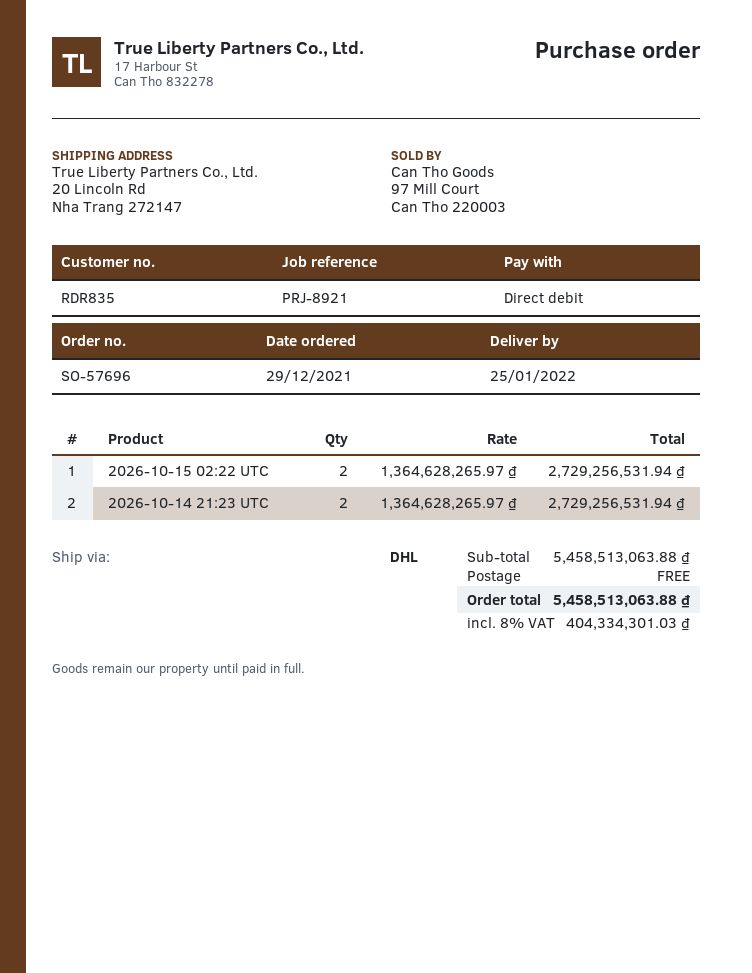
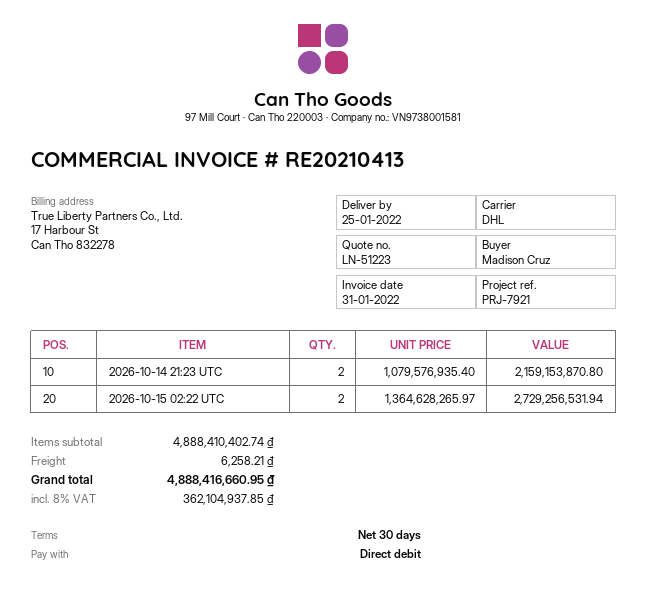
reference: PRJ-8921 -> PRJ-7921
2026-10-14 21:23 UTC: 2 x 1364628265.97 = 2729256531.94 -> 2 x 1079576935.40 = 2159153870.80
subtotal: 5458513063.88 -> 4888410402.74
shipping: 0.00 -> 6258.21
tax: 8% = 404334301.03 -> 8% = 362104937.85
total: 5458513063.88 -> 4888416660.95

